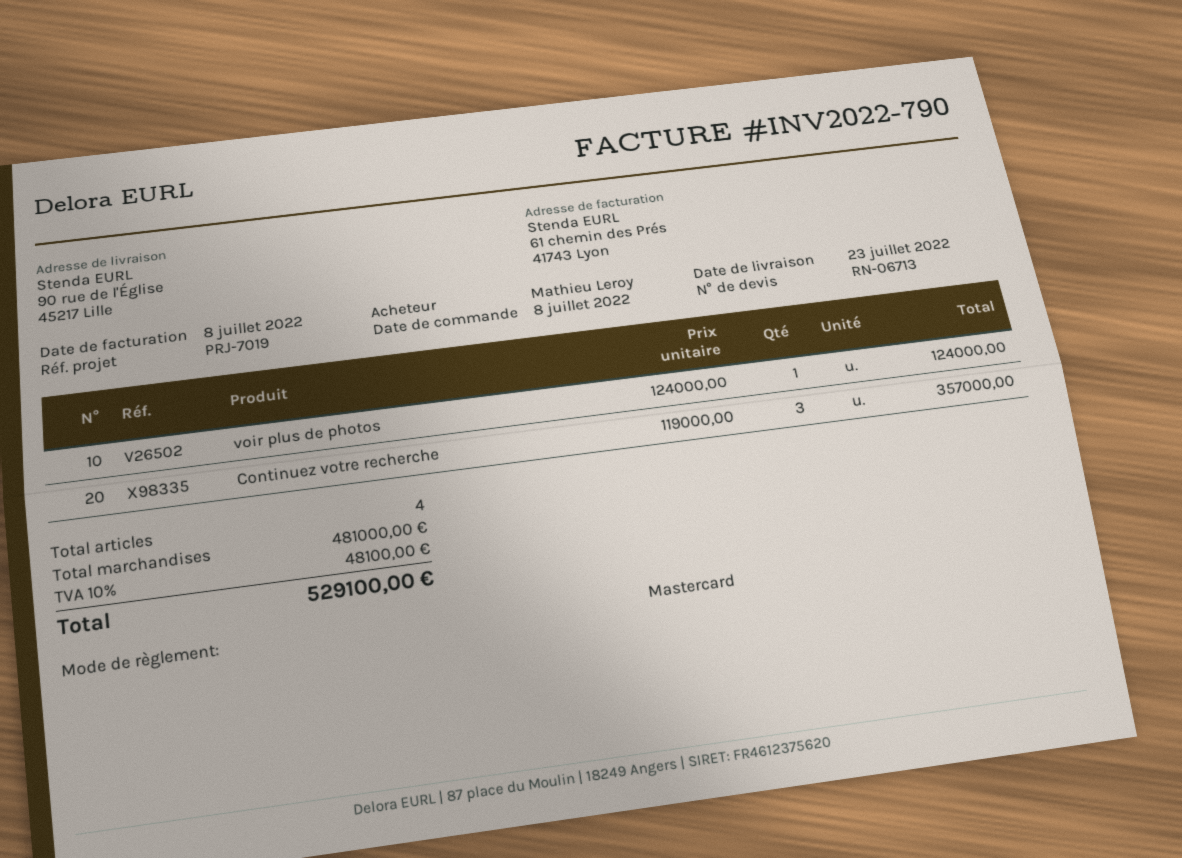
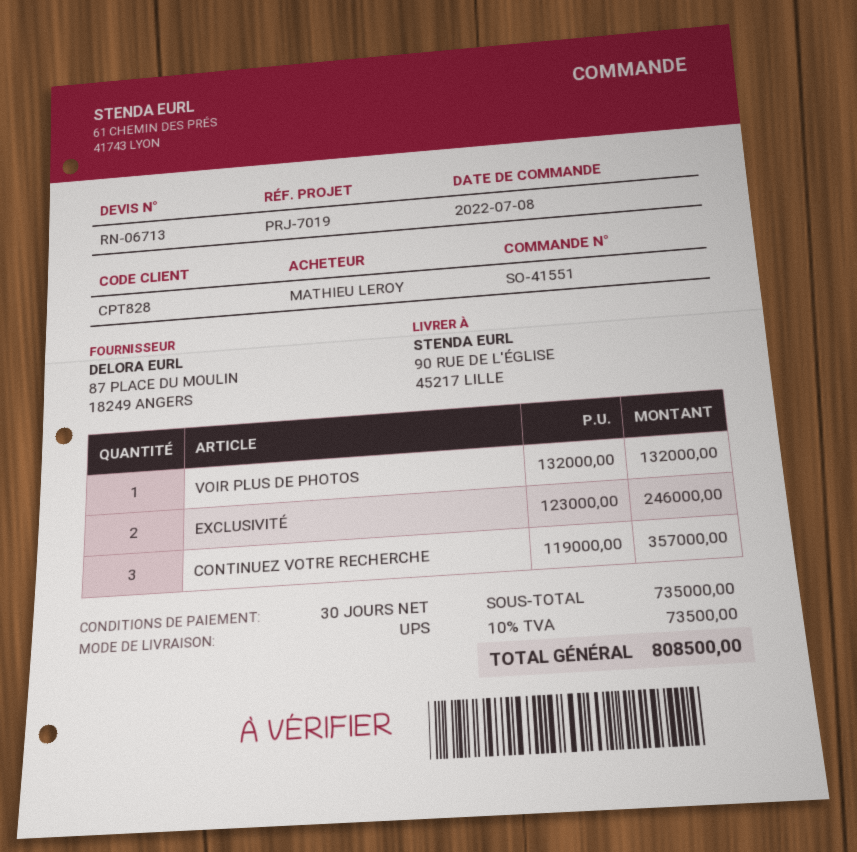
voir plus de photos: 1 x 124000.00 = 124000.00 -> 1 x 132000.00 = 132000.00
EXCLUSIVITÉ: none -> 2 x 123000.00 = 246000.00
subtotal: 481000.00 -> 735000.00
tax: 10% = 48100.00 -> 10% = 73500.00
total: 529100.00 -> 808500.00

